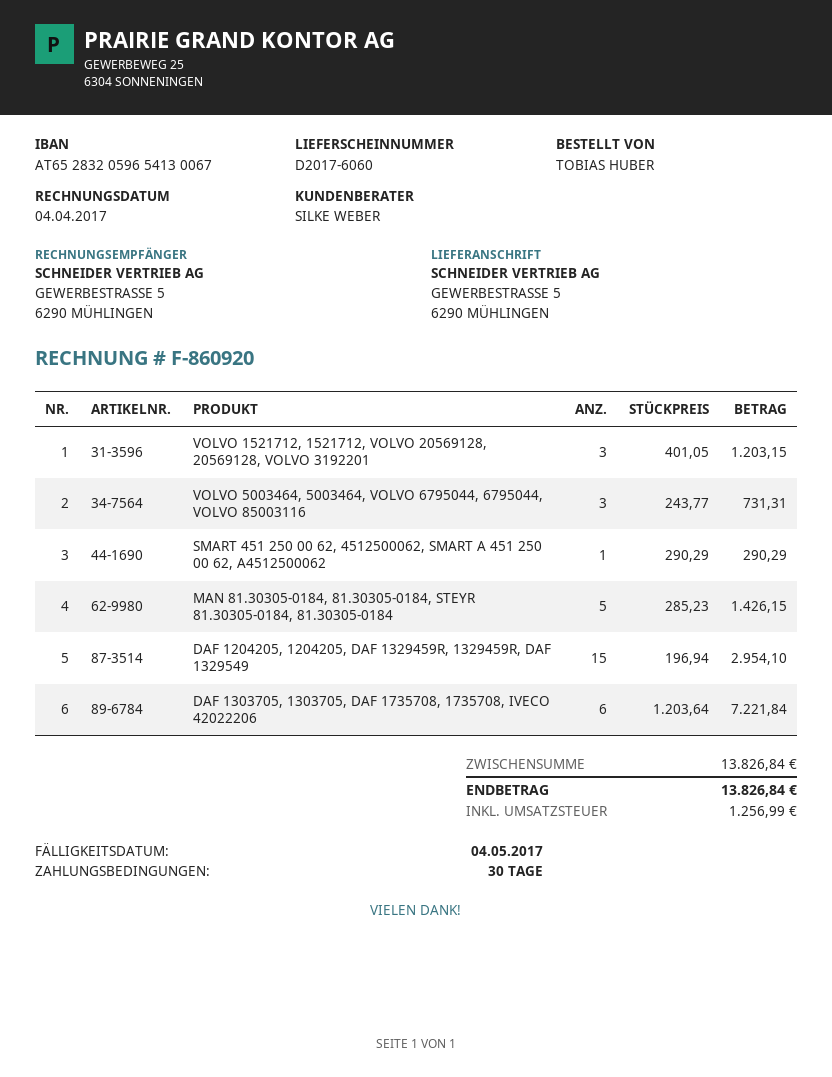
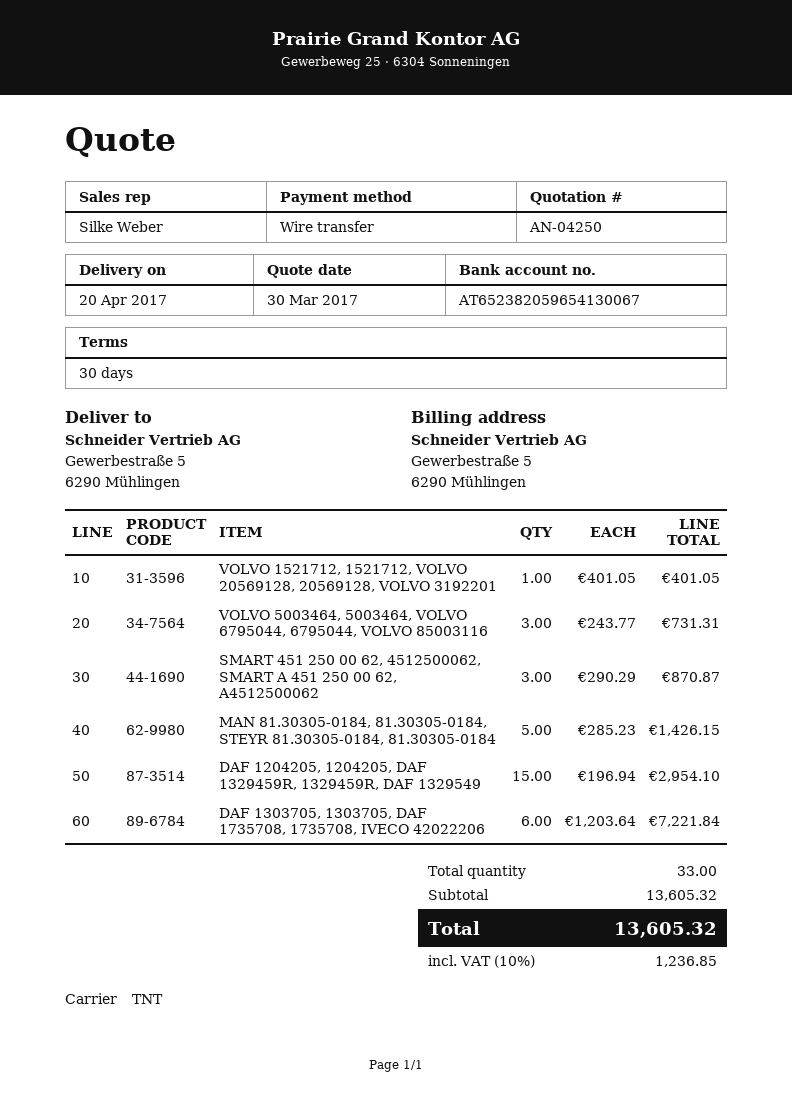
bank account: AT652832059654130067 -> AT652382059654130067
VOLVO 1521712, 1521712, VOLVO 20569128, 20569128, VOLVO 3192201: 3 x 401.05 = 1203.15 -> 1 x 401.05 = 401.05
SMART 451 250 00 62, 4512500062, SMART A 451 250 00 62, A4512500062: 1 x 290.29 = 290.29 -> 3 x 290.29 = 870.87
subtotal: 13826.84 -> 13605.32
tax: 1256.99 -> 1236.85
total: 13826.84 -> 13605.32

